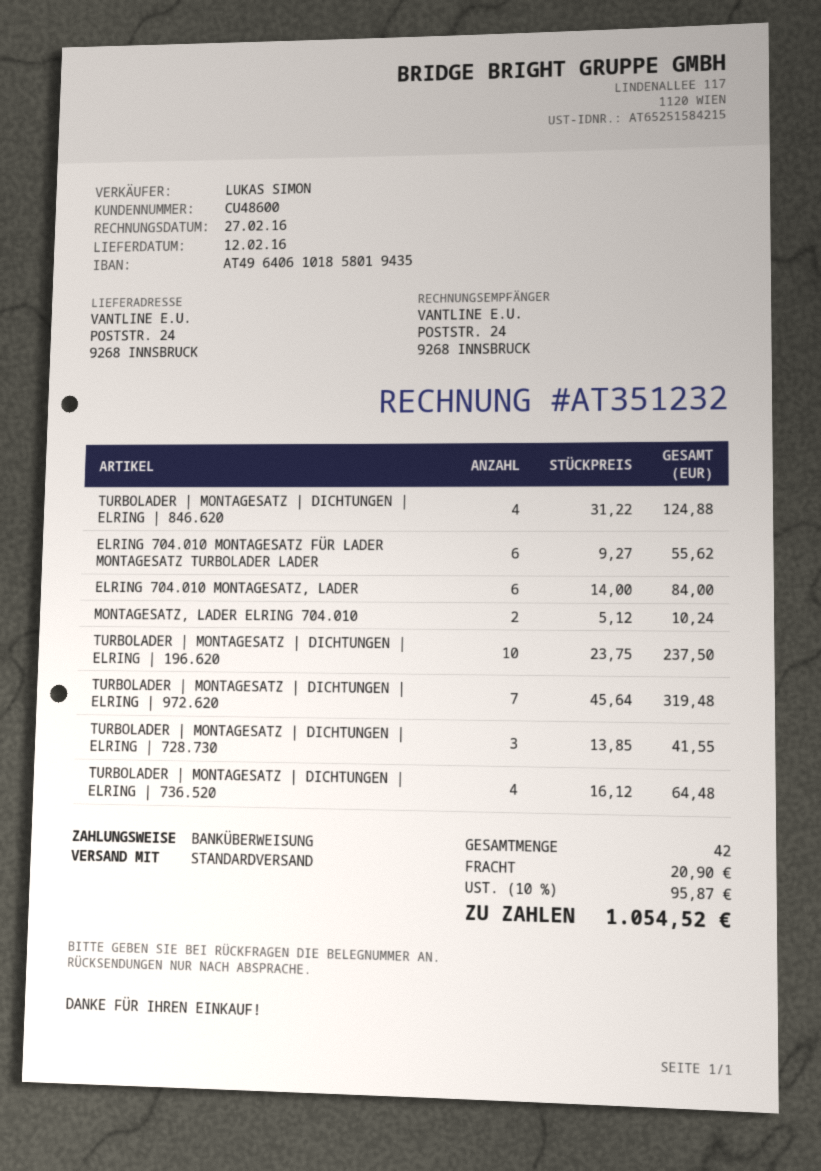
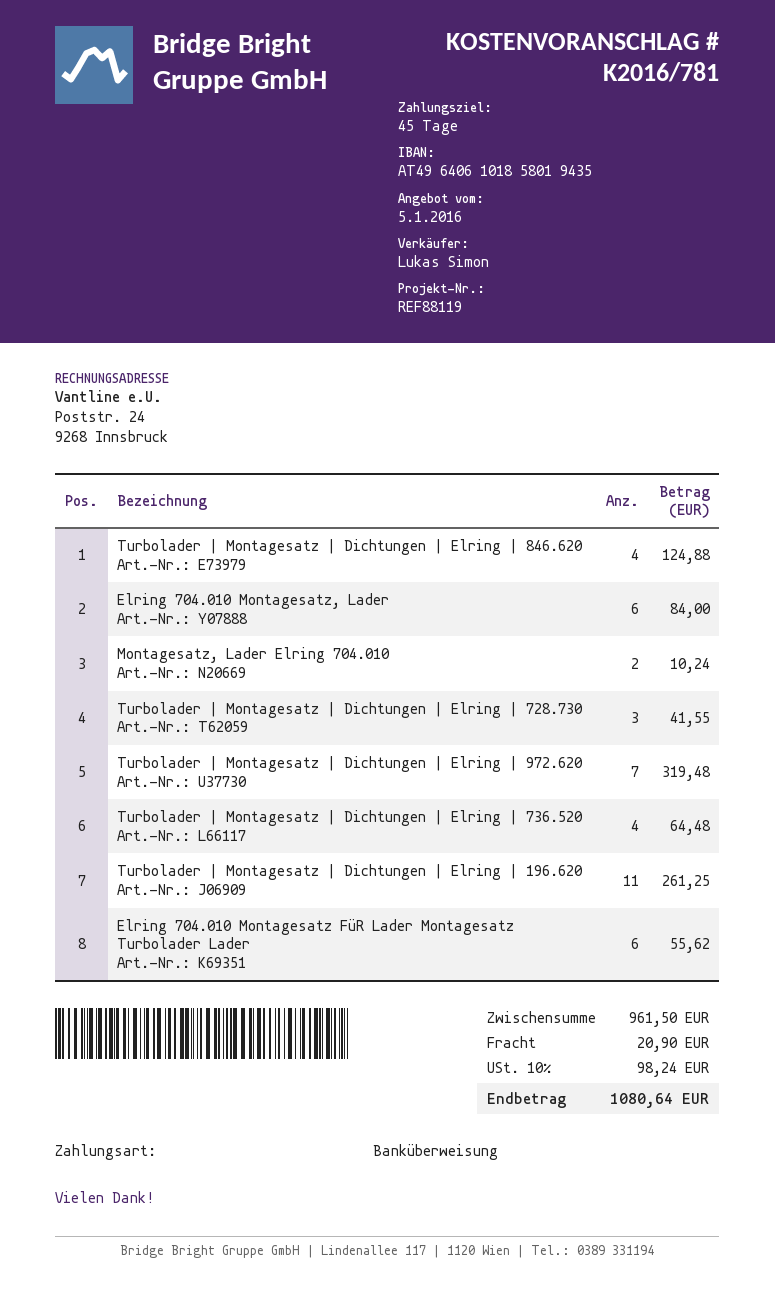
TURBOLADER | MONTAGESATZ | DICHTUNGEN | ELRING | 196.620: 10 for 237.50 -> 11 for 261.25
tax: 10% = 95.87 -> 10% = 98.24
total: 1054.52 -> 1080.64

